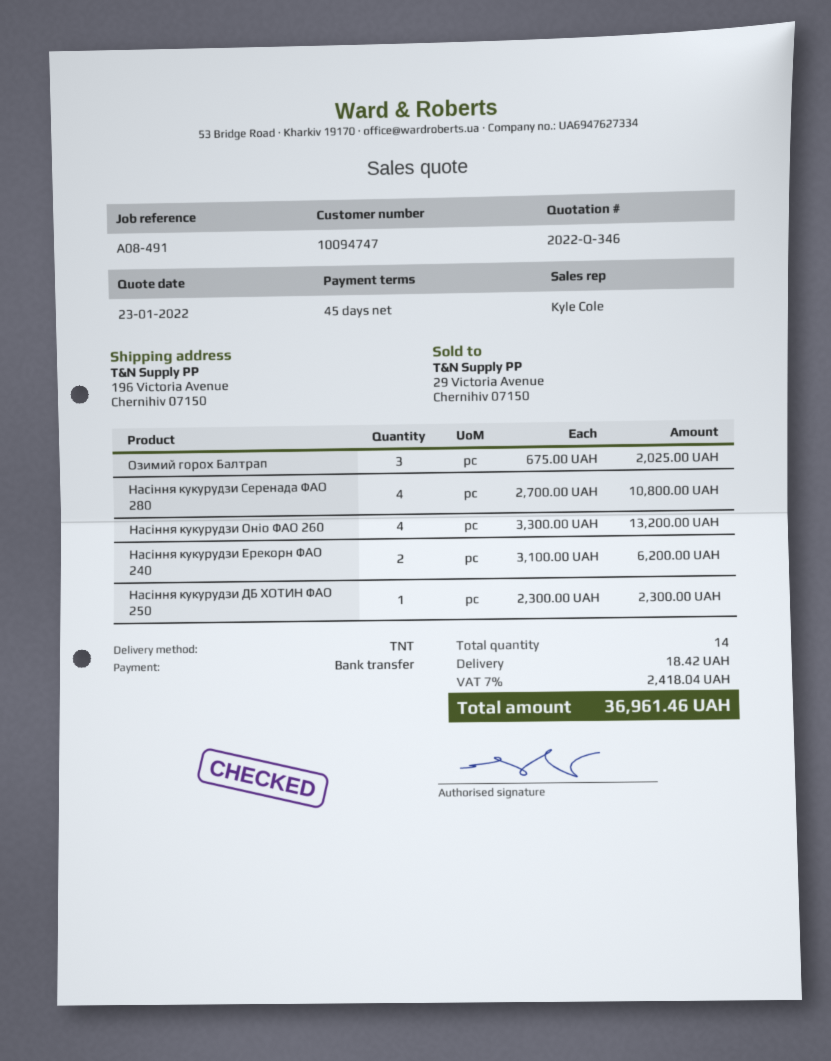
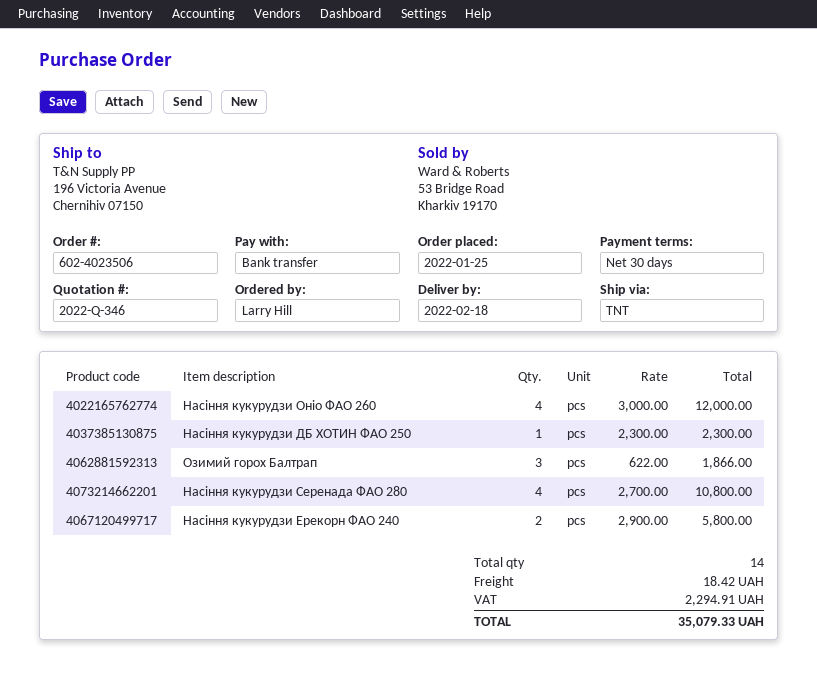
payment terms: 45 days -> 30 days
Озимий горох Балтрап: 3 x 675.00 = 2025.00 -> 3 x 622.00 = 1866.00
Насіння кукурудзи Оніо ФАО 260: 4 x 3300.00 = 13200.00 -> 4 x 3000.00 = 12000.00
Насіння кукурудзи Ерекорн ФАО 240: 2 x 3100.00 = 6200.00 -> 2 x 2900.00 = 5800.00
tax: 2418.04 -> 2294.91
total: 36961.46 -> 35079.33

